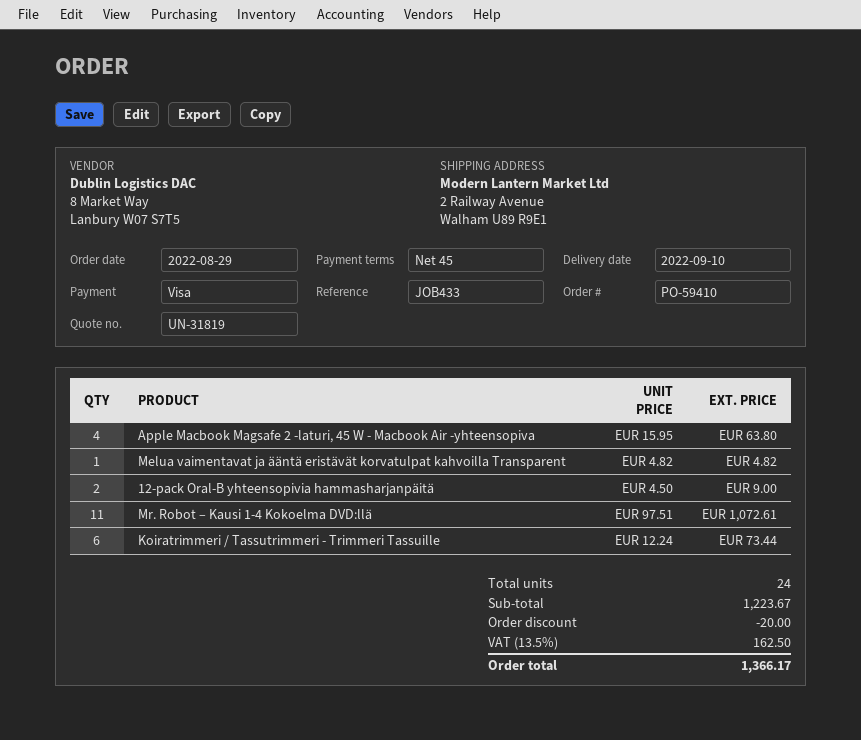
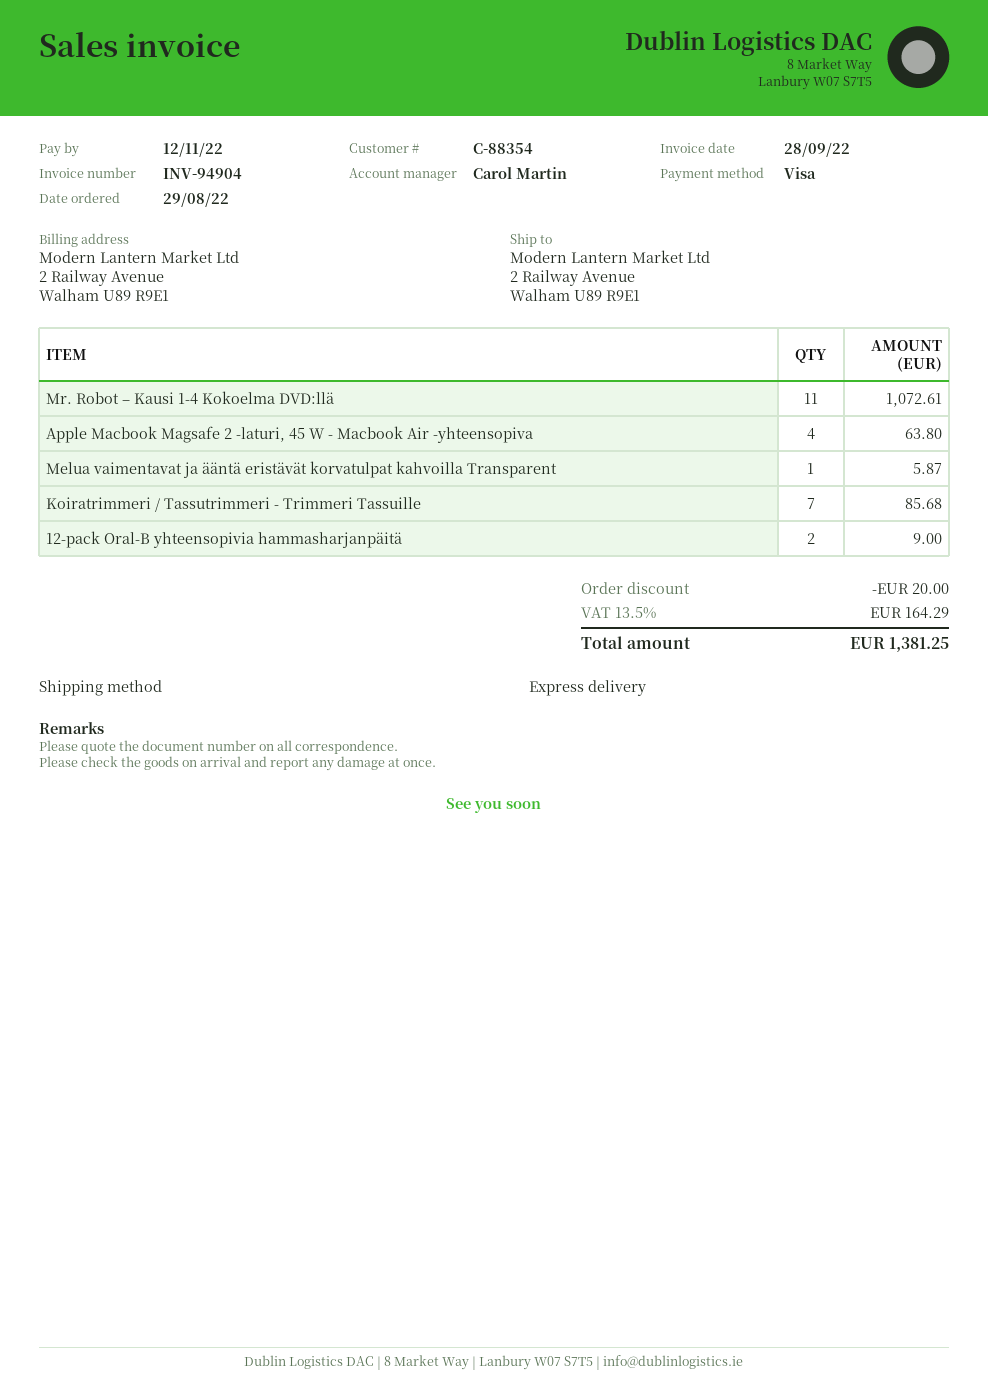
Melua vaimentavat ja ääntä eristävät korvatulpat kahvoilla Transparent: 1 for 4.82 -> 1 for 5.87
Koiratrimmeri / Tassutrimmeri - Trimmeri Tassuille: 6 for 73.44 -> 7 for 85.68
tax: 13.5% = 162.50 -> 13.5% = 164.29
total: 1366.17 -> 1381.25

